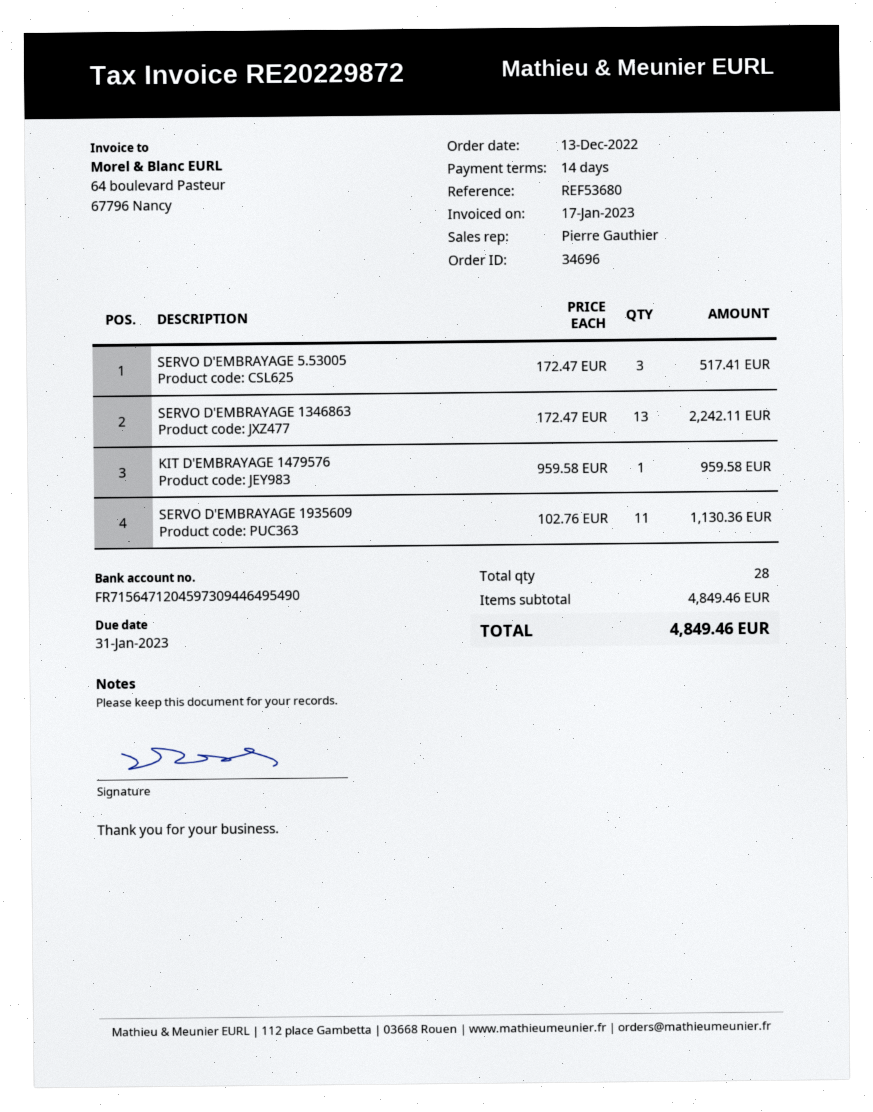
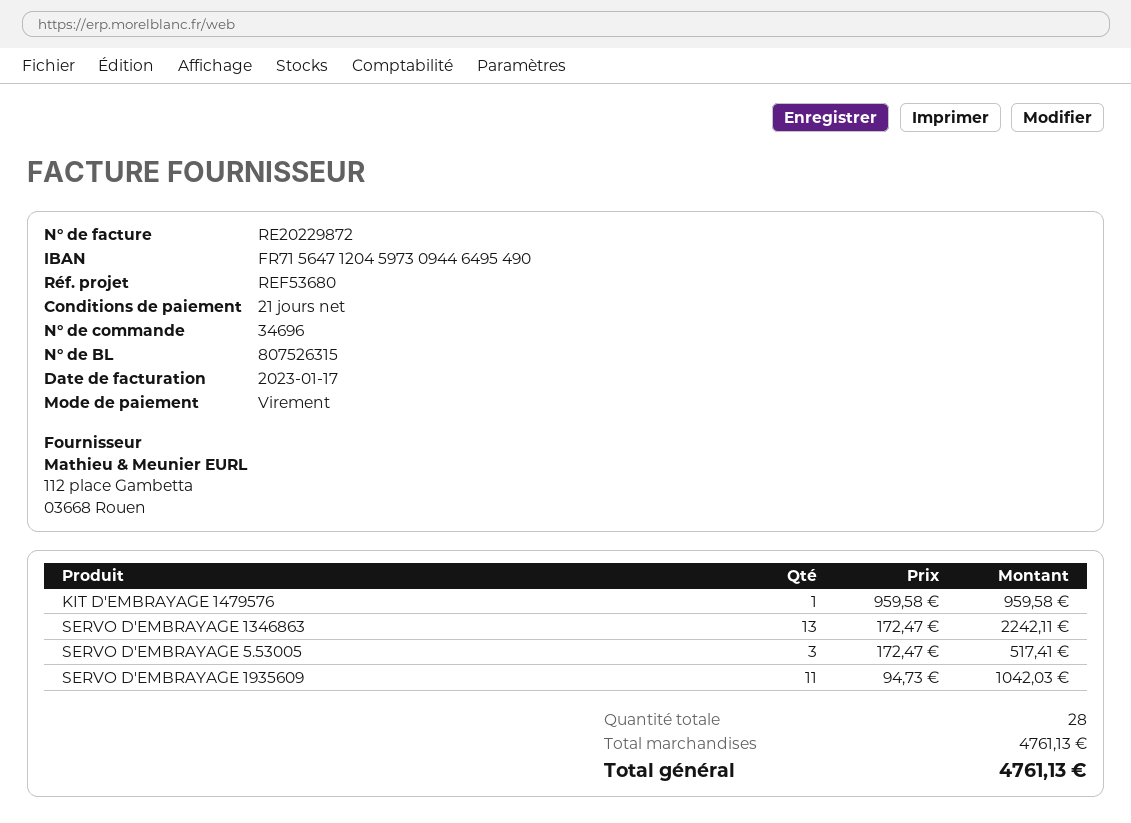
payment terms: 14 days -> 21 days
SERVO D'EMBRAYAGE 1935609: 11 x 102.76 = 1130.36 -> 11 x 94.73 = 1042.03
subtotal: 4849.46 -> 4761.13
total: 4849.46 -> 4761.13

